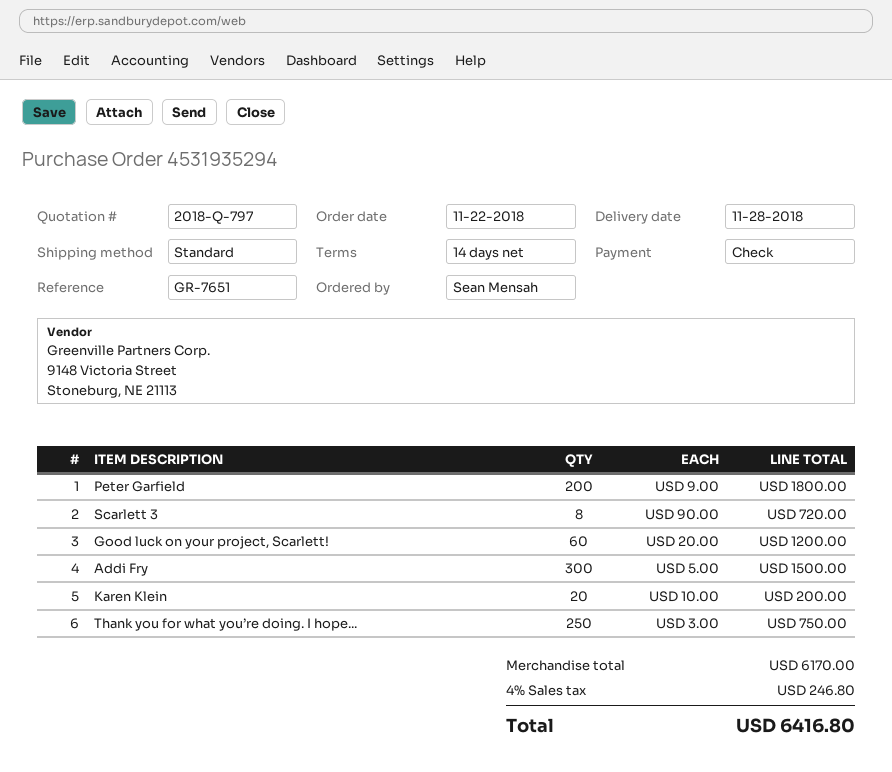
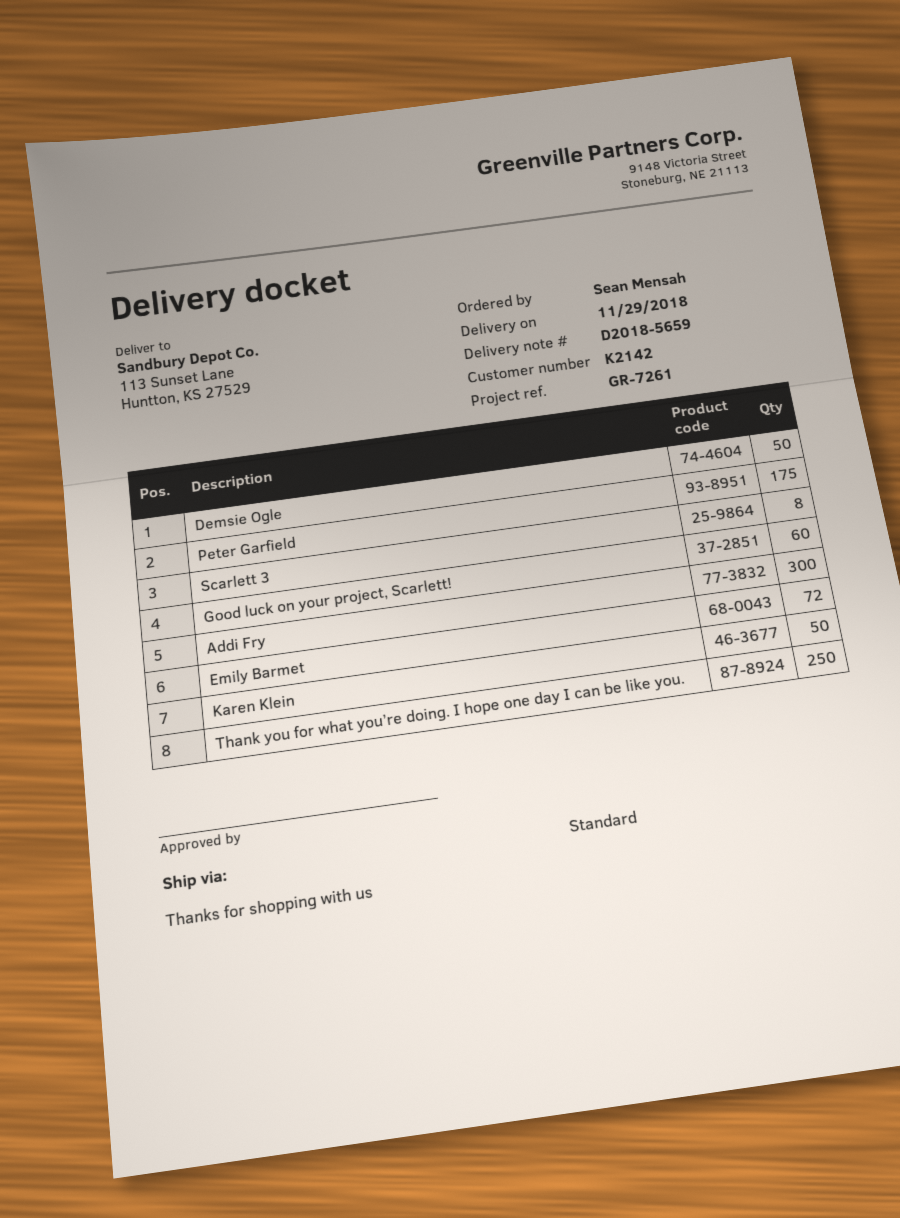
delivery date: 2018-11-28 -> 2018-11-29
reference: GR-7651 -> GR-7261
Peter Garfield: 200 -> 175
Karen Klein: 20 -> 50
Demsie Ogle: none -> 50
Emily Barmet: none -> 72

